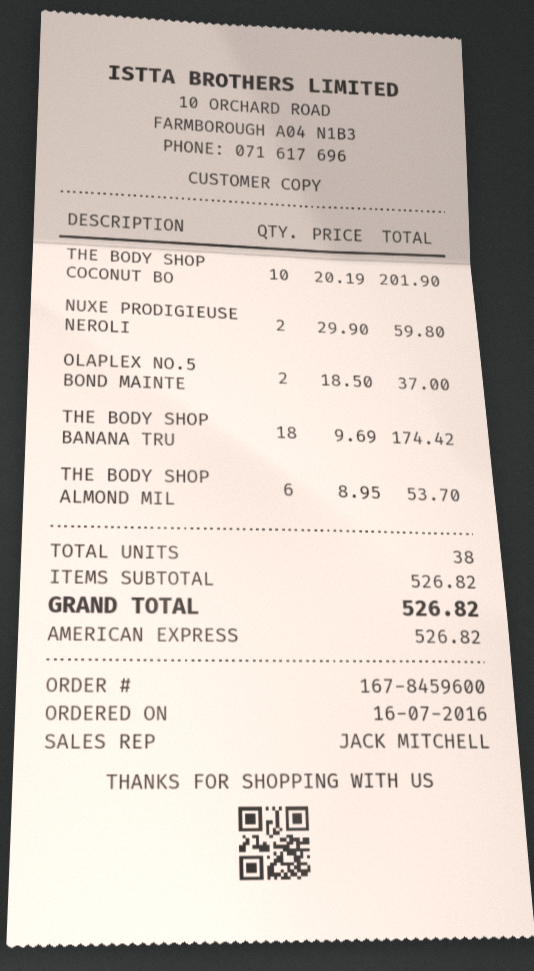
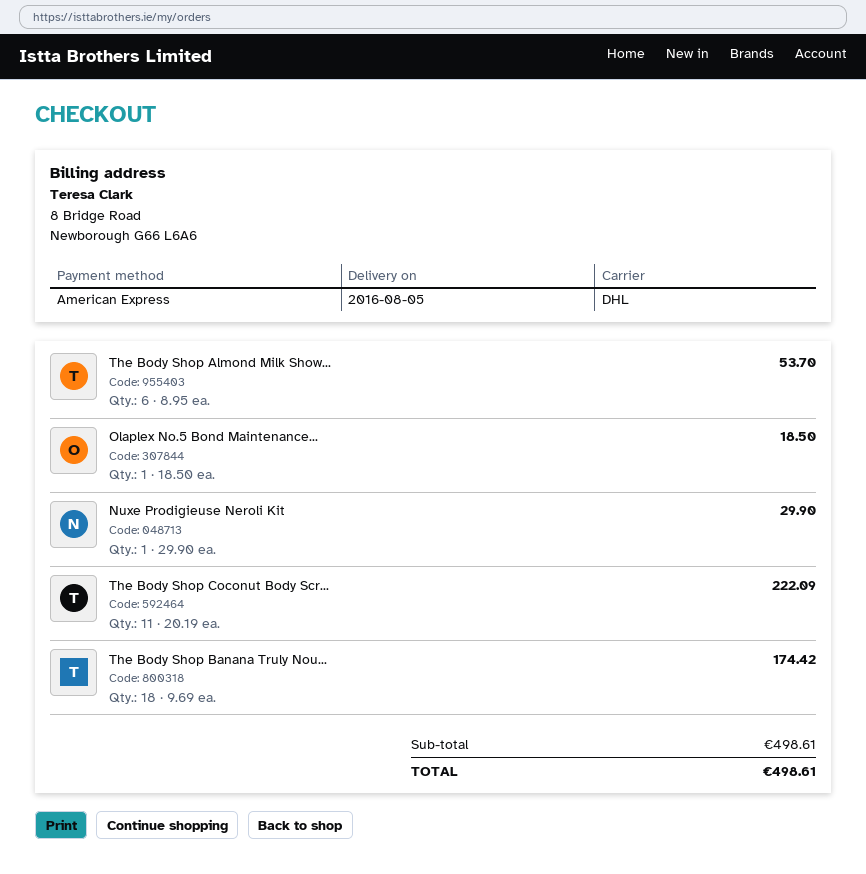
THE BODY SHOP COCONUT BO: 10 x 20.19 = 201.90 -> 11 x 20.19 = 222.09
NUXE PRODIGIEUSE NEROLI: 2 x 29.90 = 59.80 -> 1 x 29.90 = 29.90
OLAPLEX NO.5 BOND MAINTE: 2 x 18.50 = 37.00 -> 1 x 18.50 = 18.50
subtotal: 526.82 -> 498.61
total: 526.82 -> 498.61

